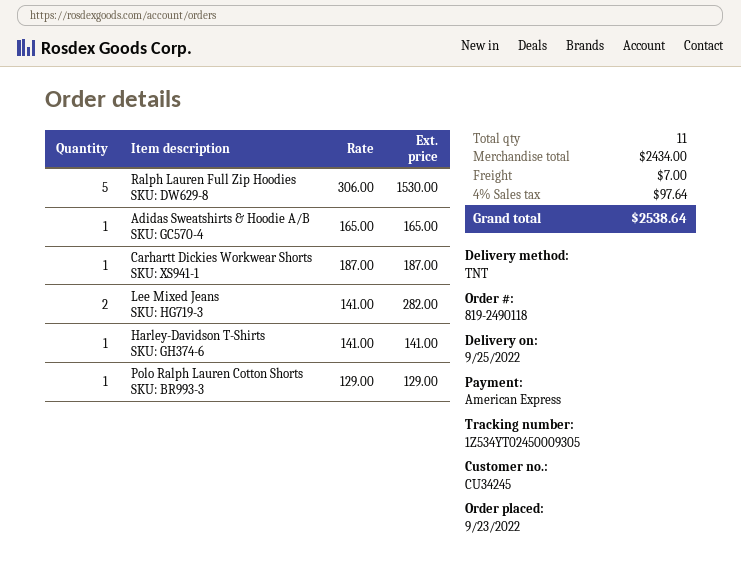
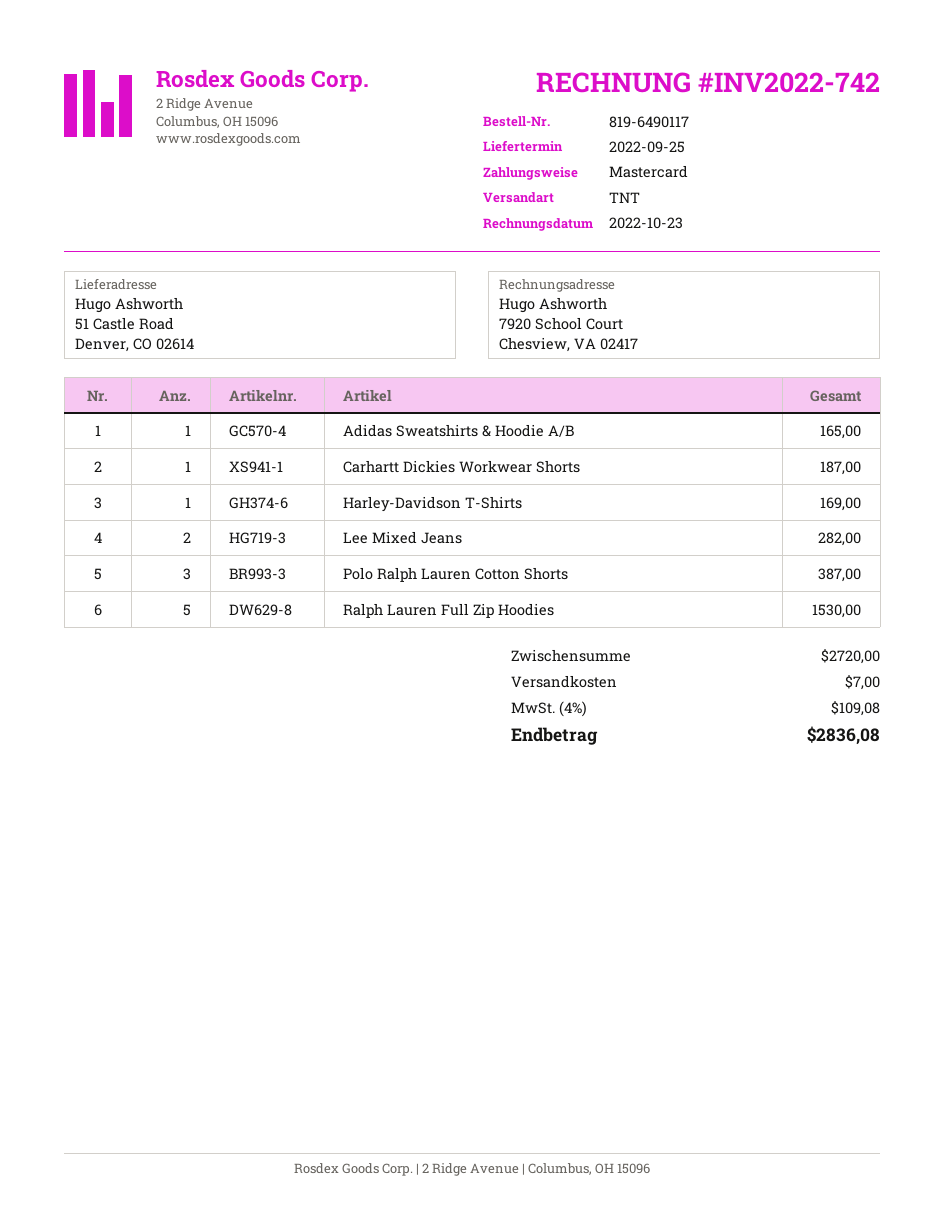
order number: 819-2490118 -> 819-6490117
payment method: American Express -> Mastercard
Harley-Davidson T-Shirts: 1 for 141.00 -> 1 for 169.00
Polo Ralph Lauren Cotton Shorts: 1 for 129.00 -> 3 for 387.00
subtotal: 2434.00 -> 2720.00
tax: 4% = 97.64 -> 4% = 109.08
total: 2538.64 -> 2836.08

